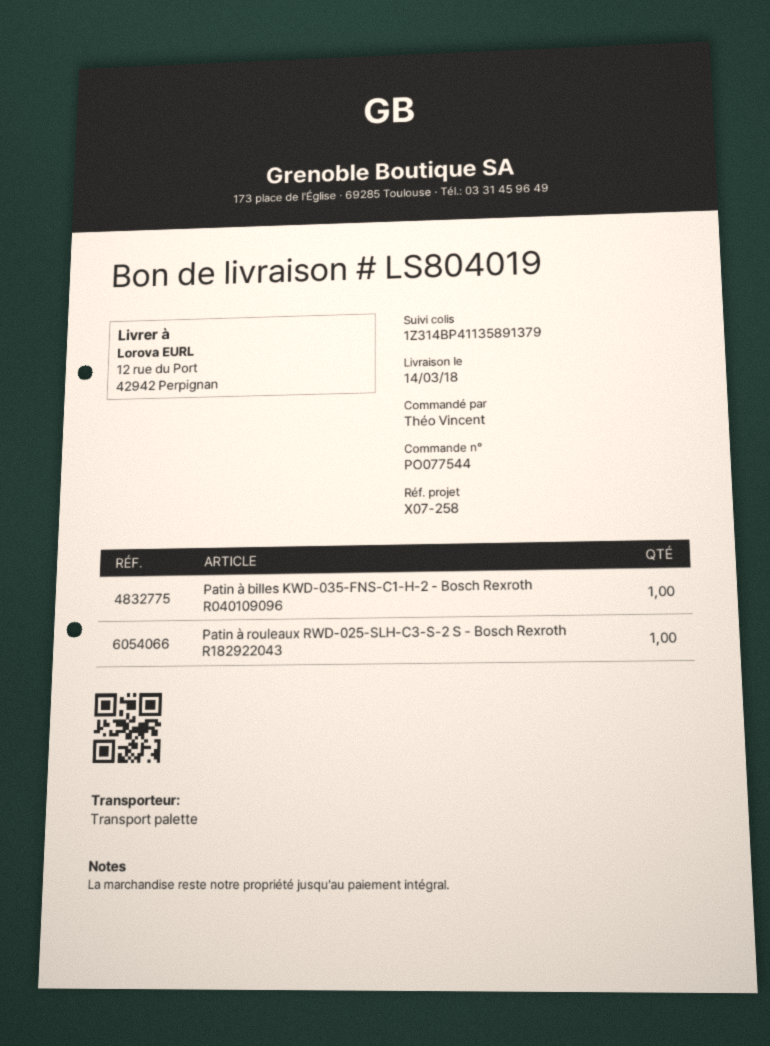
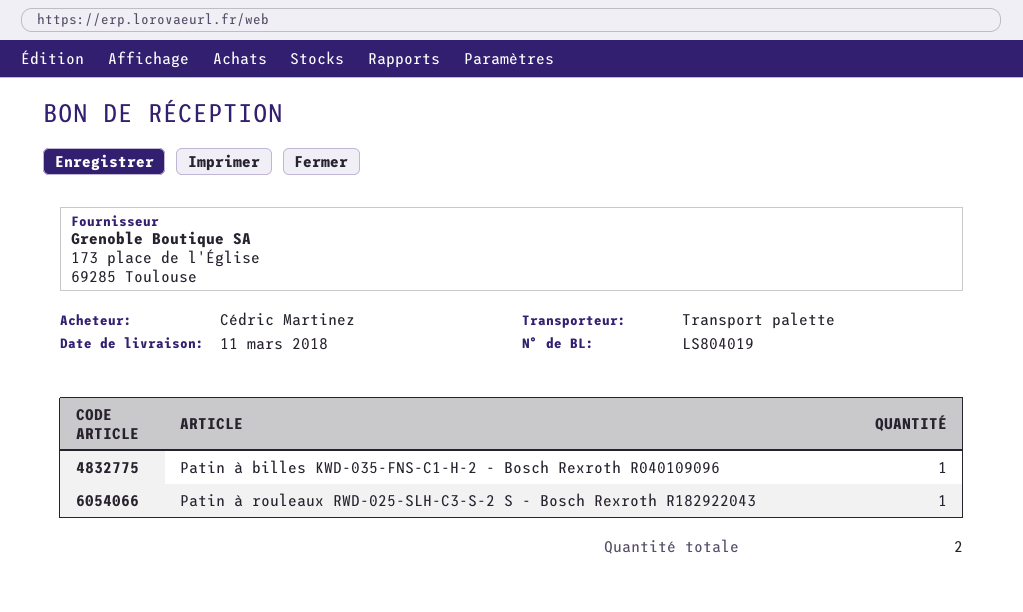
delivery date: 2018-03-14 -> 2018-03-11
ordered by: Théo Vincent -> Cédric Martinez

